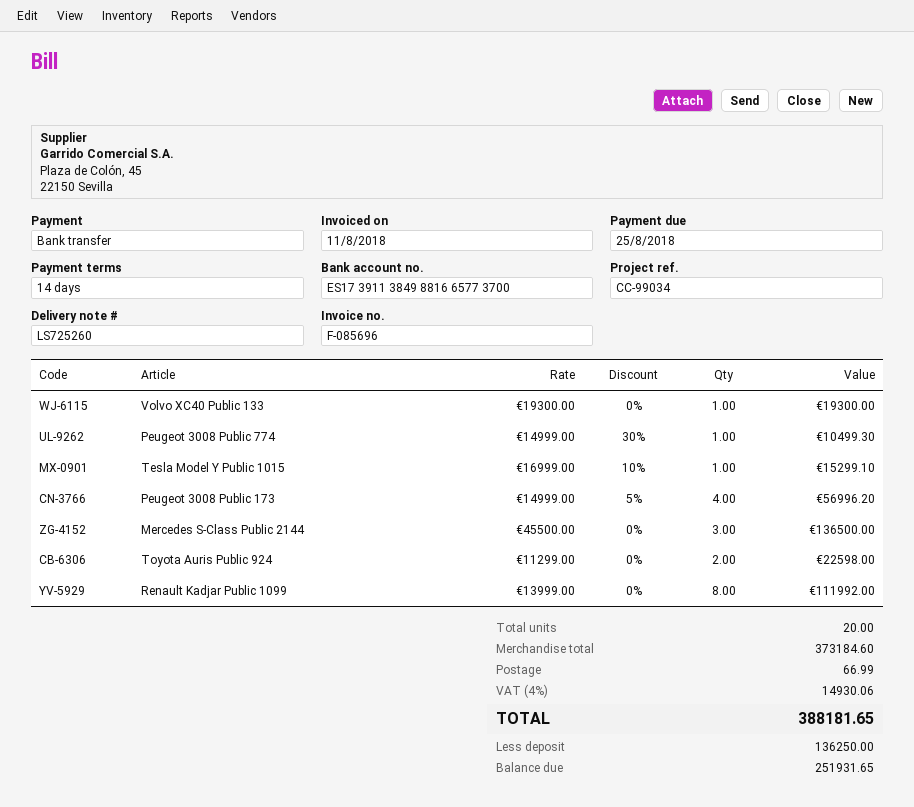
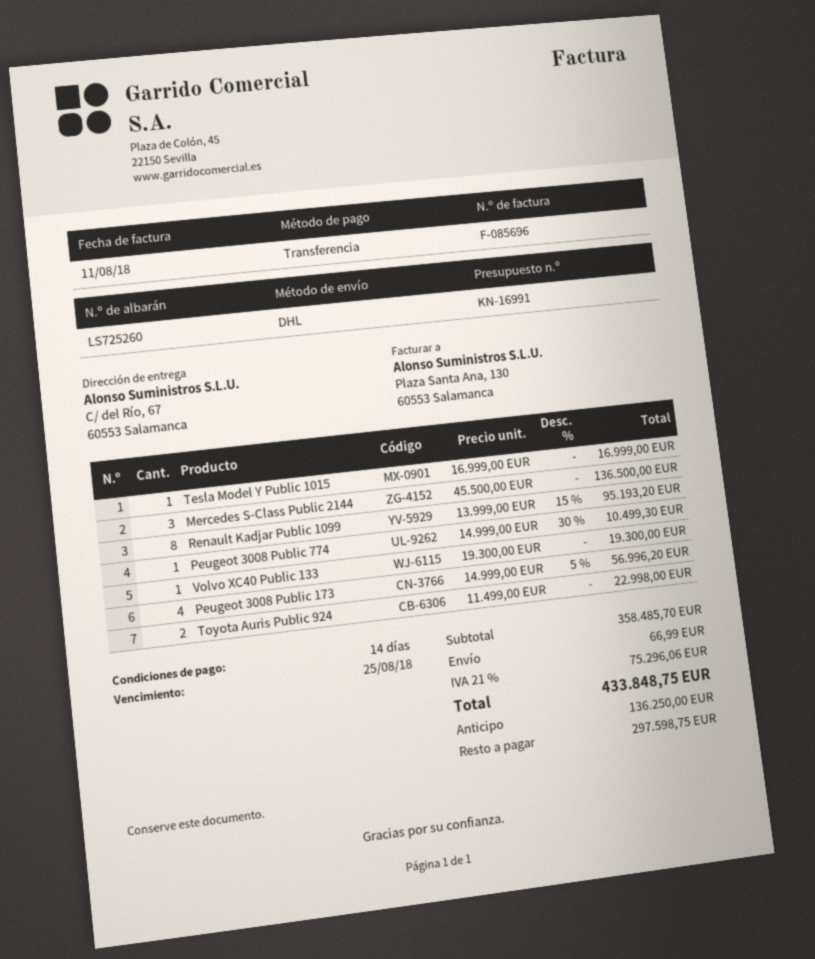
Tesla Model Y Public 1015: 1 x 16999.00 - 10% = 15299.10 -> 1 x 16999.00 = 16999.00
Toyota Auris Public 924: 2 x 11299.00 = 22598.00 -> 2 x 11499.00 = 22998.00
Renault Kadjar Public 1099: 8 x 13999.00 = 111992.00 -> 8 x 13999.00 - 15% = 95193.20
subtotal: 373184.60 -> 358485.70
tax: 4% = 14930.06 -> 21% = 75296.06
total: 388181.65 -> 433848.75
balance: 251931.65 -> 297598.75

